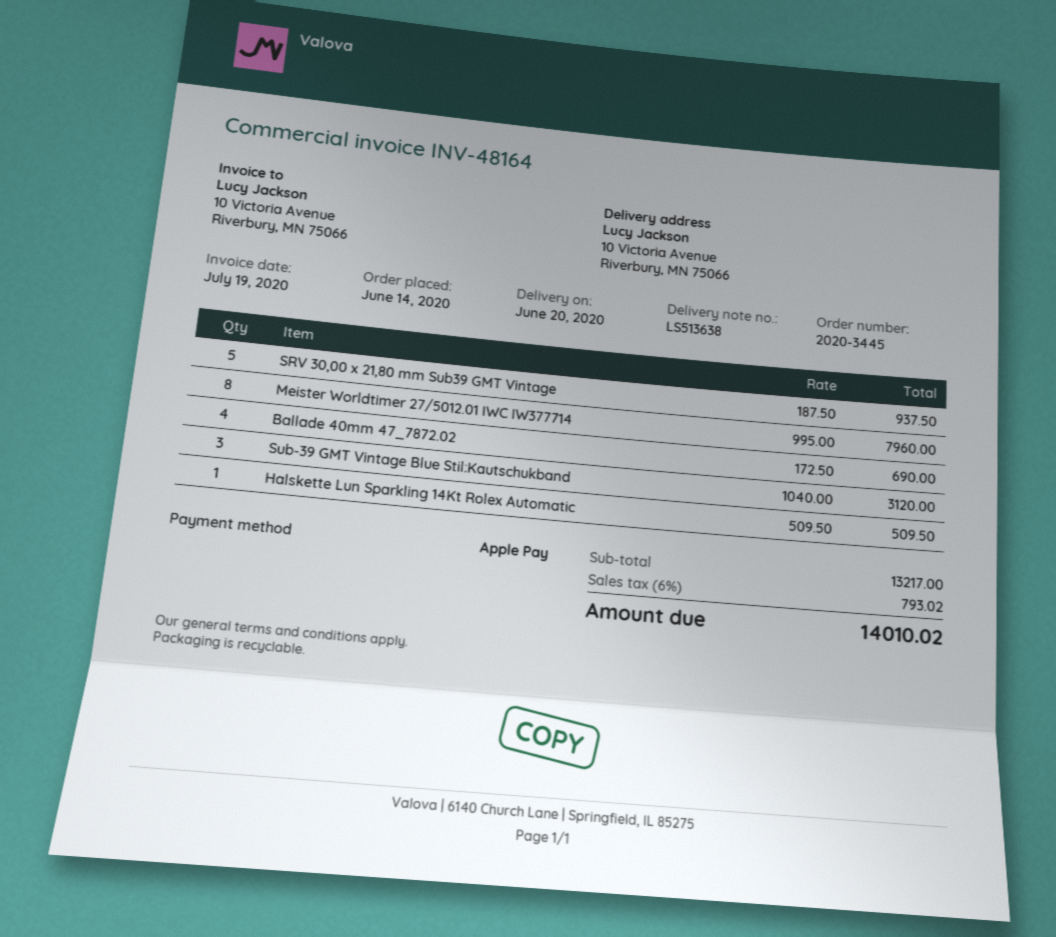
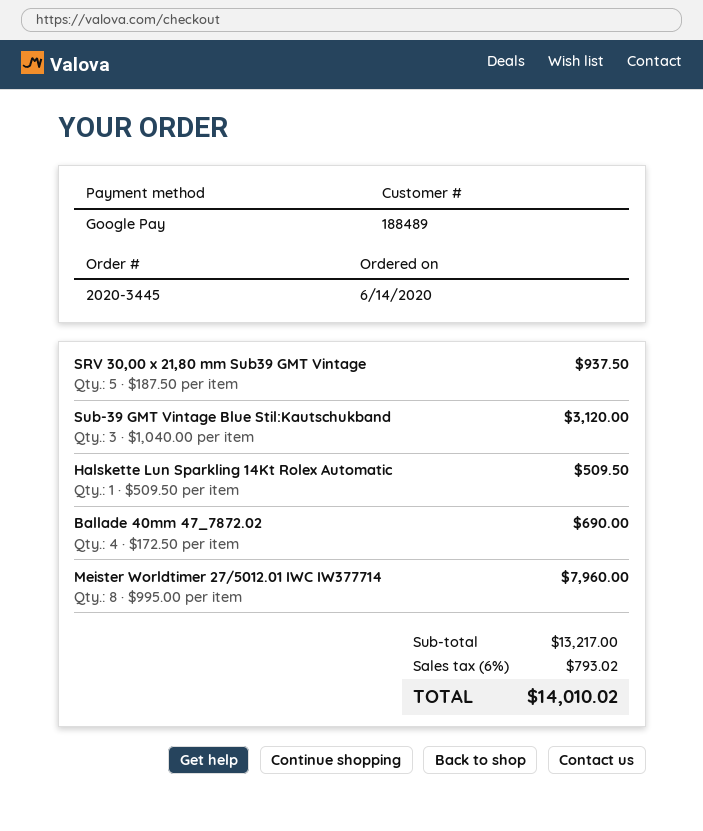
payment method: Apple Pay -> Google Pay

